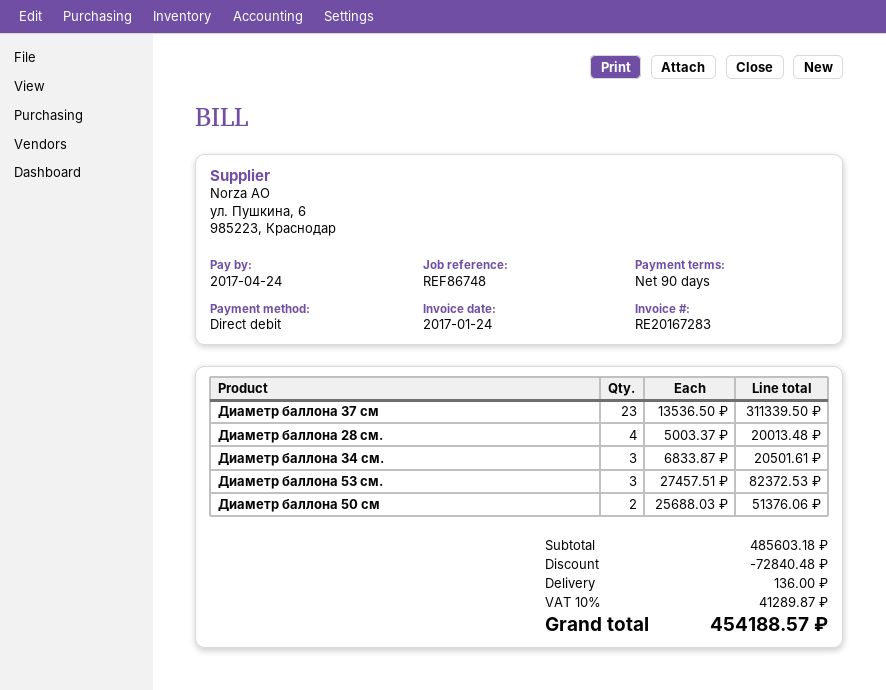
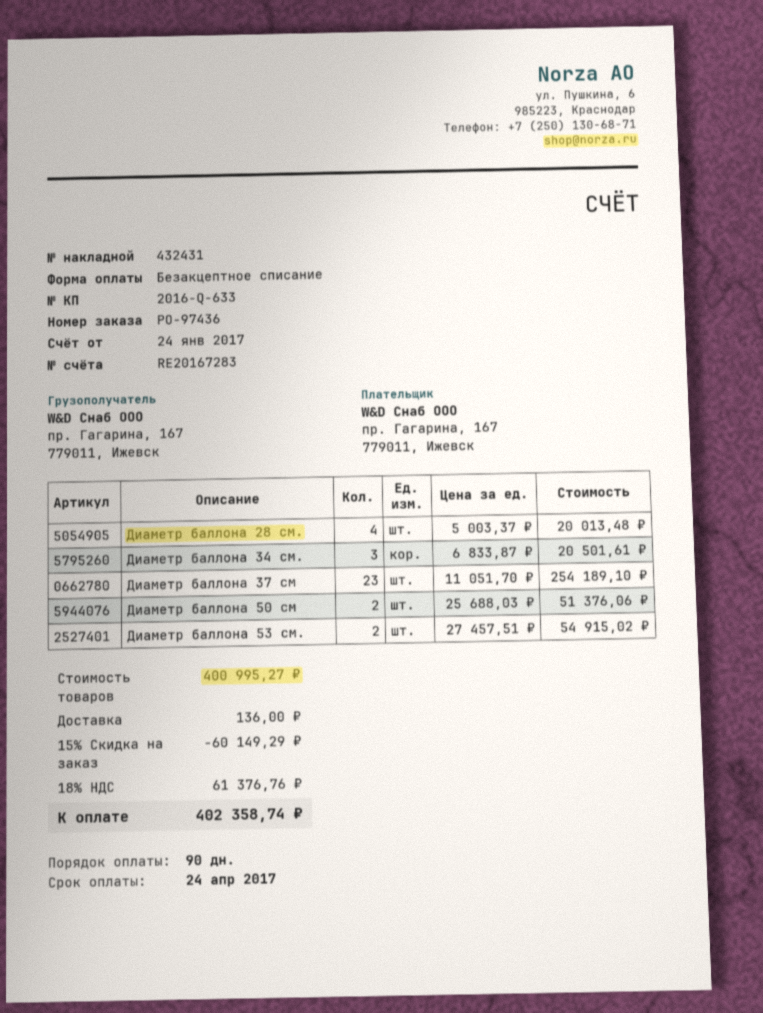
Диаметр баллона 37 см: 23 x 13536.50 = 311339.50 -> 23 x 11051.70 = 254189.10
Диаметр баллона 53 см.: 3 x 27457.51 = 82372.53 -> 2 x 27457.51 = 54915.02
subtotal: 485603.18 -> 400995.27
discount: 72840.48 -> 60149.29
tax: 10% = 41289.87 -> 18% = 61376.76
total: 454188.57 -> 402358.74

